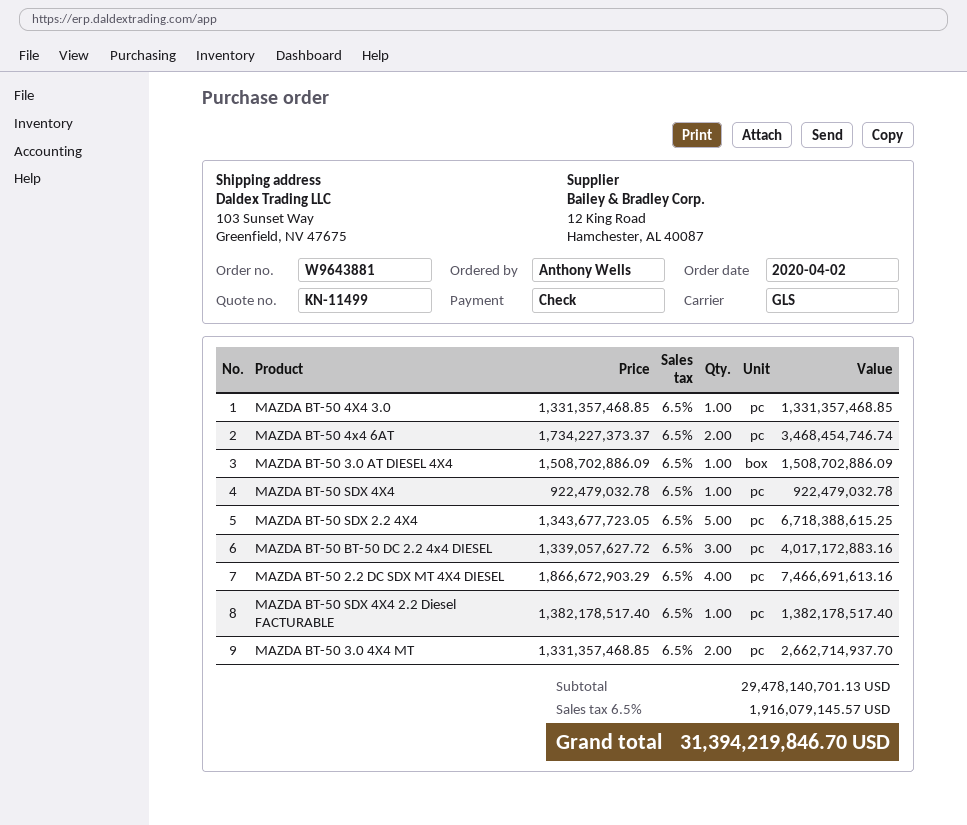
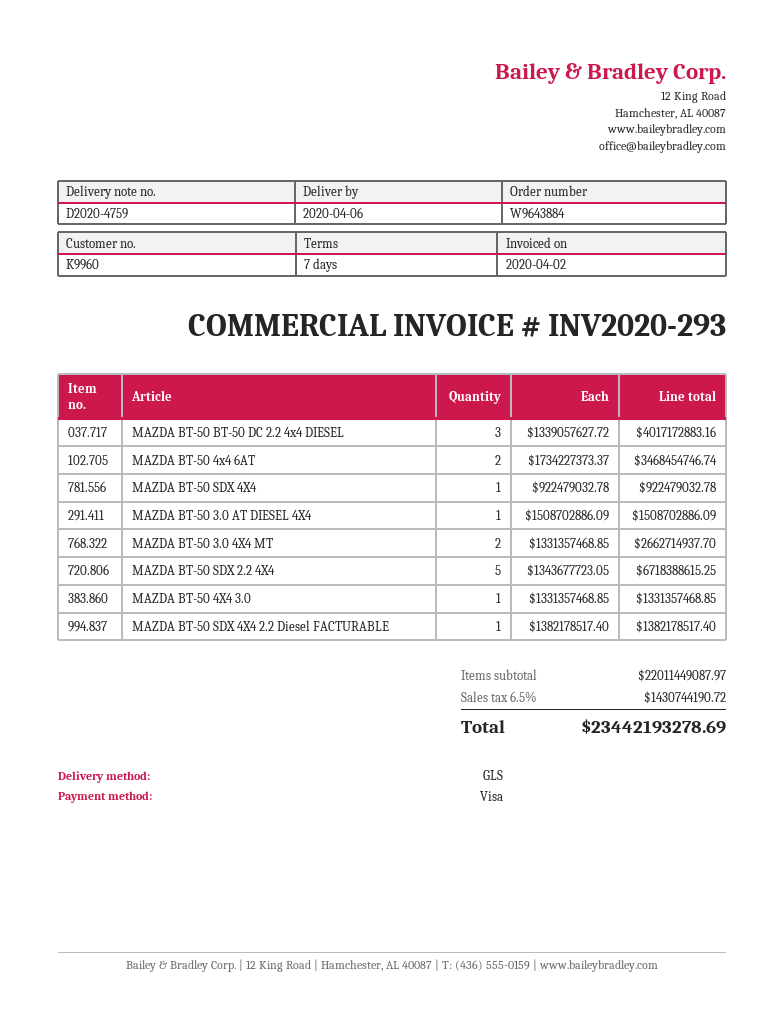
order number: W9643881 -> W9643884
payment method: cheque -> Visa
MAZDA BT-50 2.2 DC SDX MT 4X4 DIESEL: 4 x 1866672903.29 = 7466691613.16 -> none
subtotal: 29478140701.13 -> 22011449087.97
tax: 6.5% = 1916079145.57 -> 6.5% = 1430744190.72
total: 31394219846.70 -> 23442193278.69

